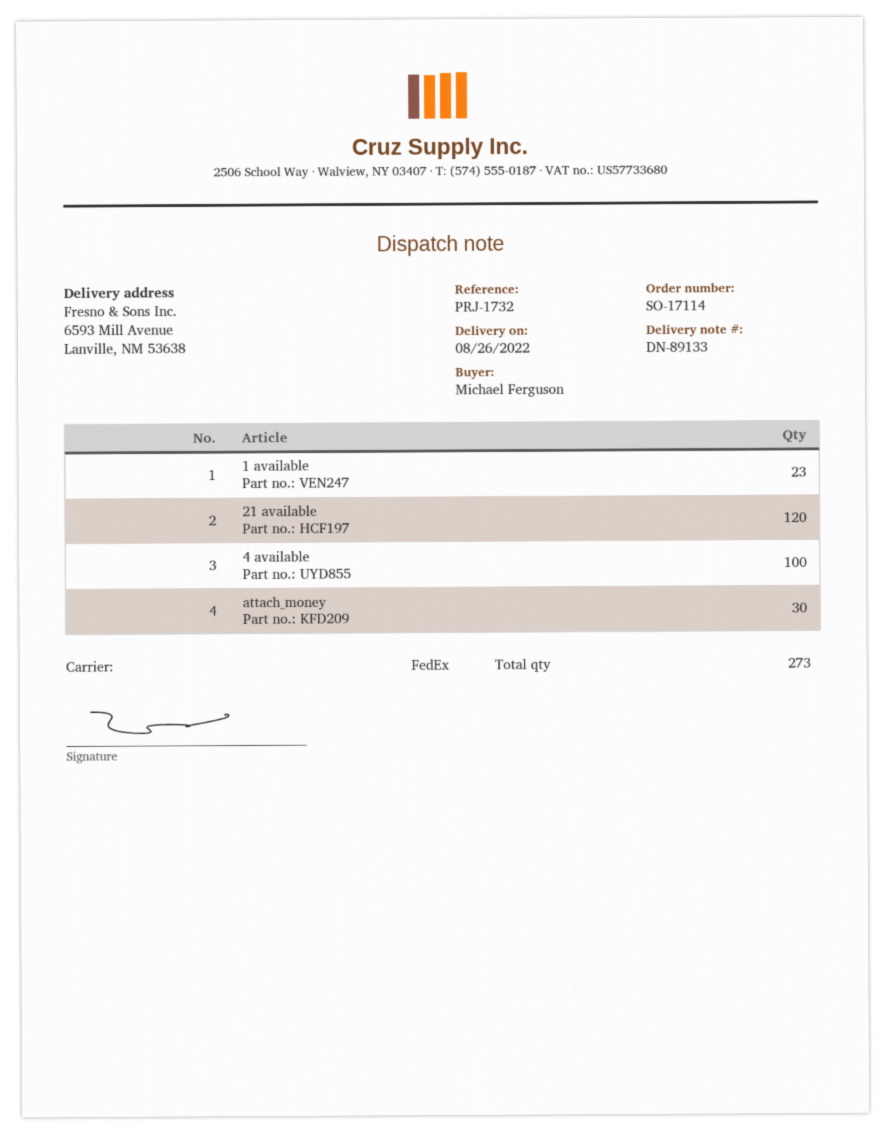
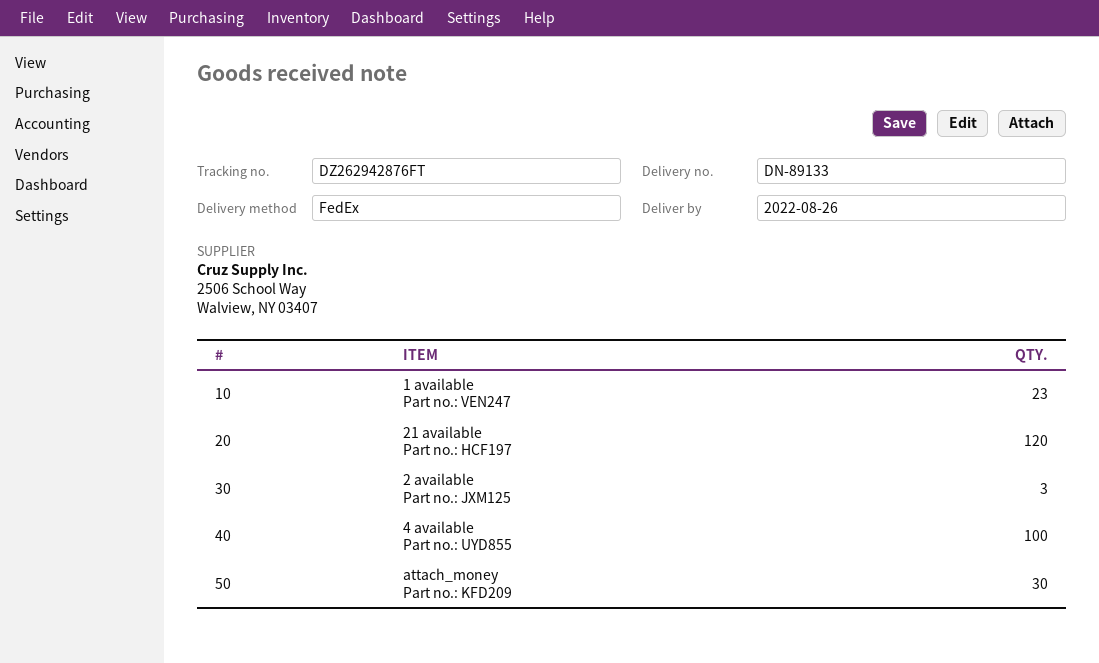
2 available: none -> 3

